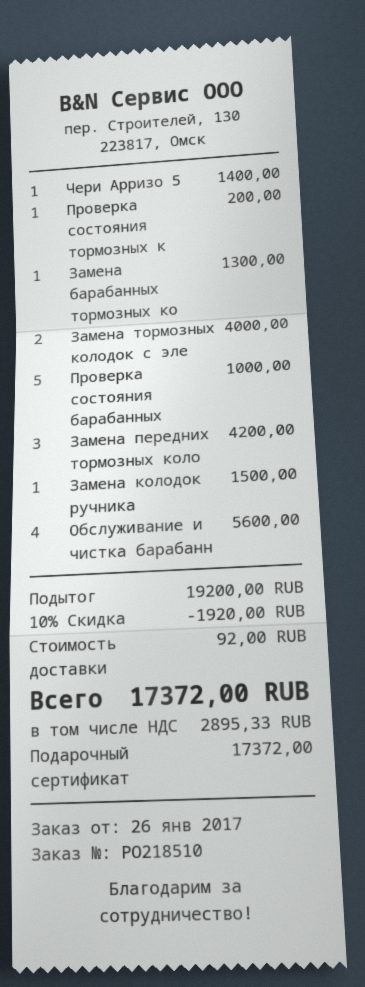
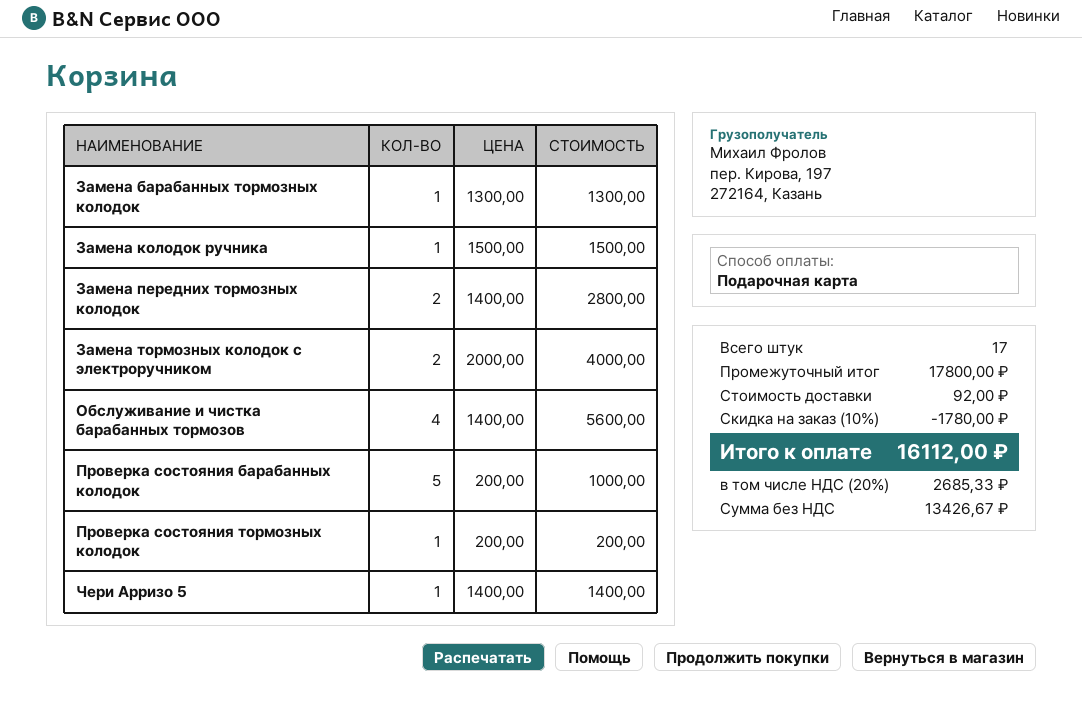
Замена передних тормозных коло: 3 for 4200.00 -> 2 for 2800.00
subtotal: 19200.00 -> 17800.00
discount: 10% = 1920.00 -> 10% = 1780.00
tax: 2895.33 -> 2685.33
total: 17372.00 -> 16112.00

